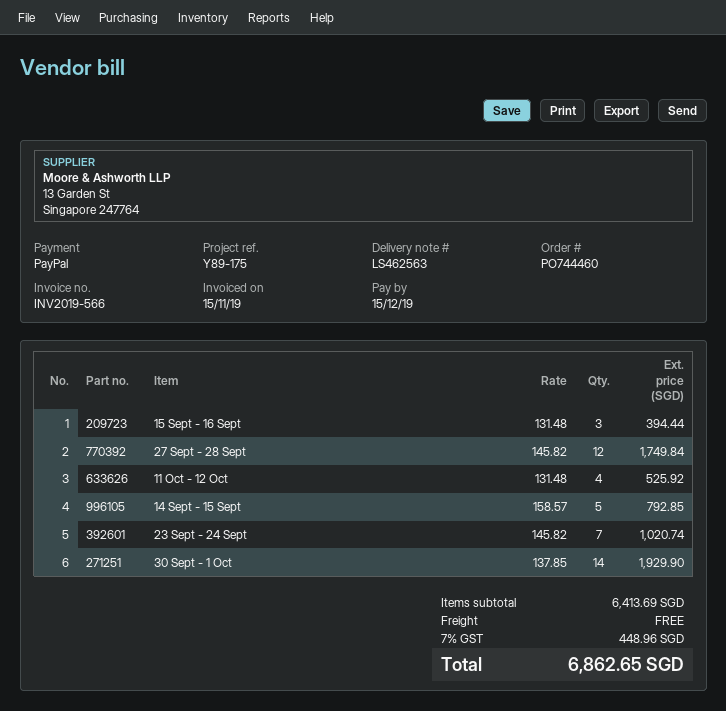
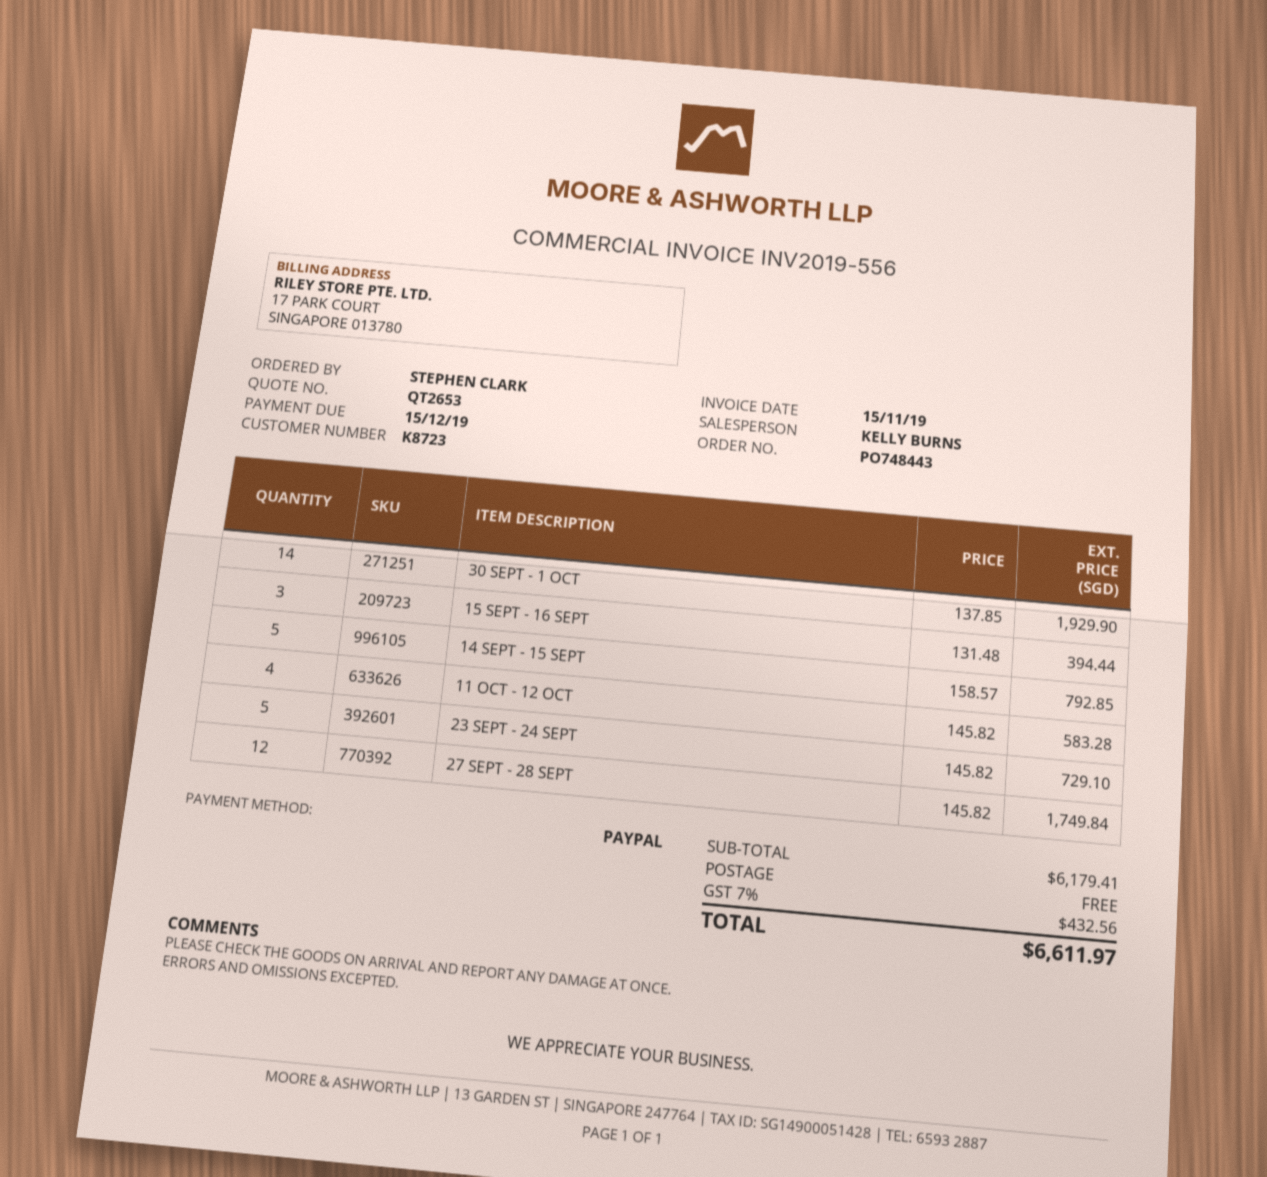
order number: PO744460 -> PO748443
invoice number: INV2019-566 -> INV2019-556
11 Oct - 12 Oct: 4 x 131.48 = 525.92 -> 4 x 145.82 = 583.28
23 Sept - 24 Sept: 7 x 145.82 = 1020.74 -> 5 x 145.82 = 729.10
subtotal: 6413.69 -> 6179.41
tax: 7% = 448.96 -> 7% = 432.56
total: 6862.65 -> 6611.97

